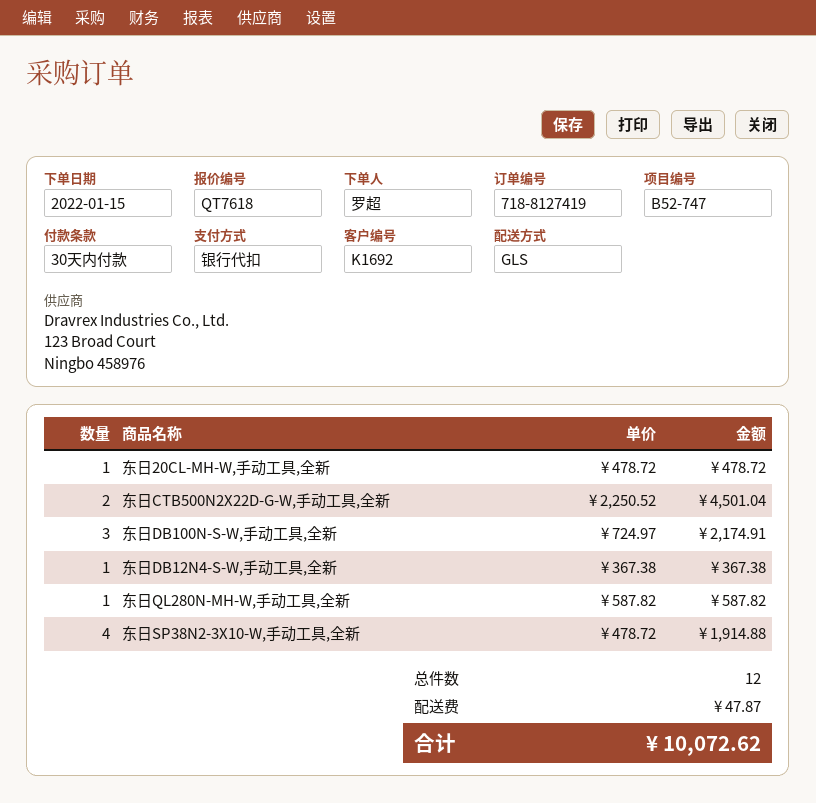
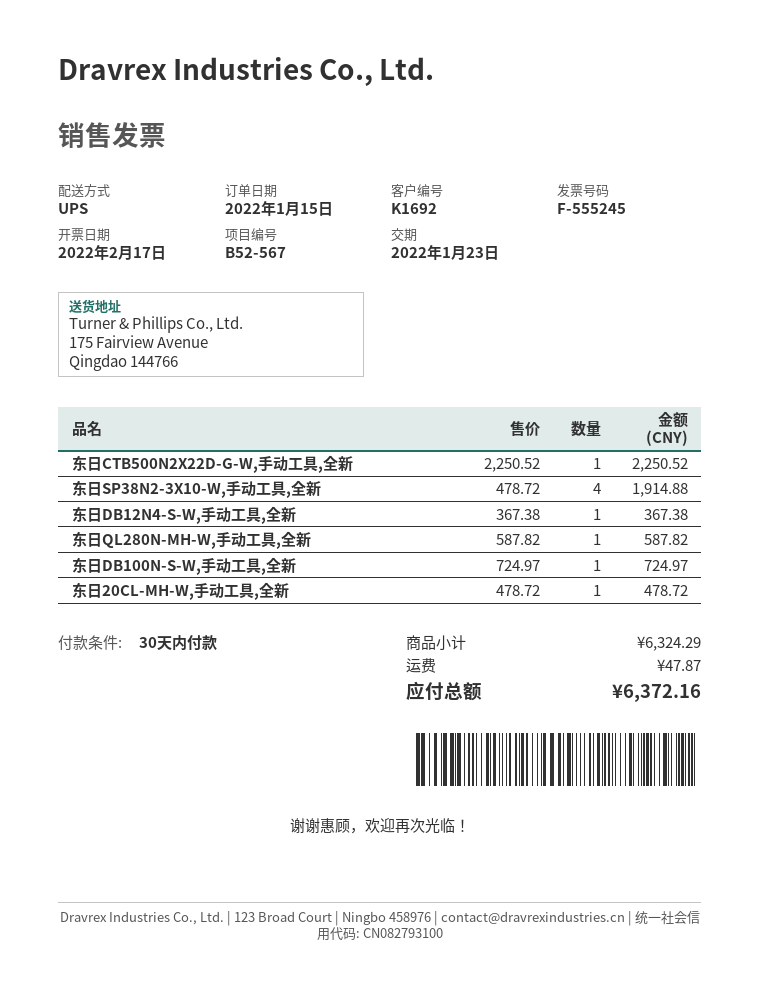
reference: B52-747 -> B52-567
shipping method: GLS -> UPS
东日CTB500N2X22D-G-W,手动工具,全新: 2 x 2250.52 = 4501.04 -> 1 x 2250.52 = 2250.52
东日DB100N-S-W,手动工具,全新: 3 x 724.97 = 2174.91 -> 1 x 724.97 = 724.97
total: 10072.62 -> 6372.16

